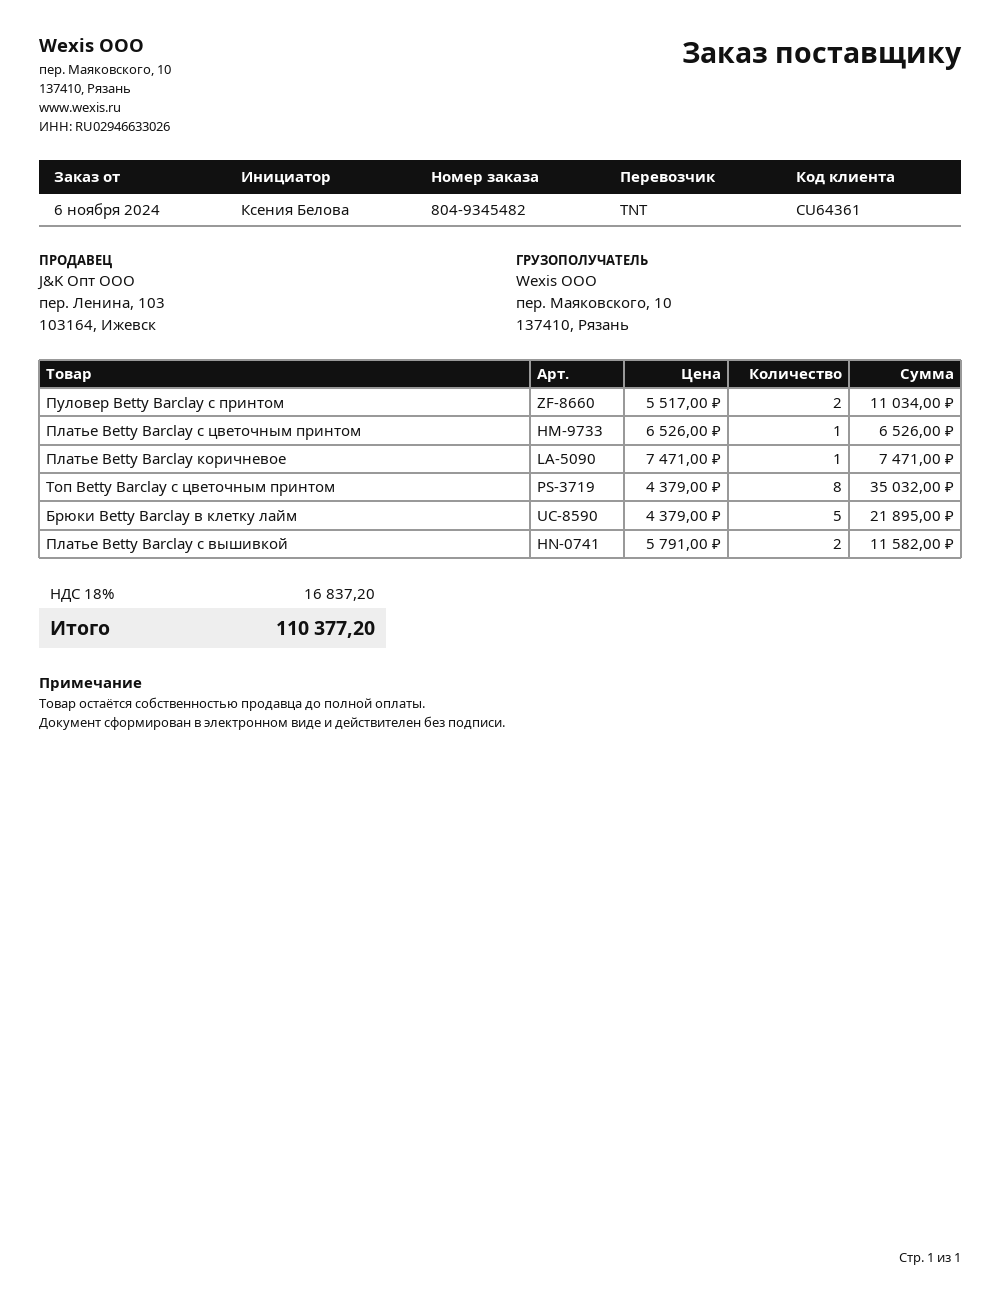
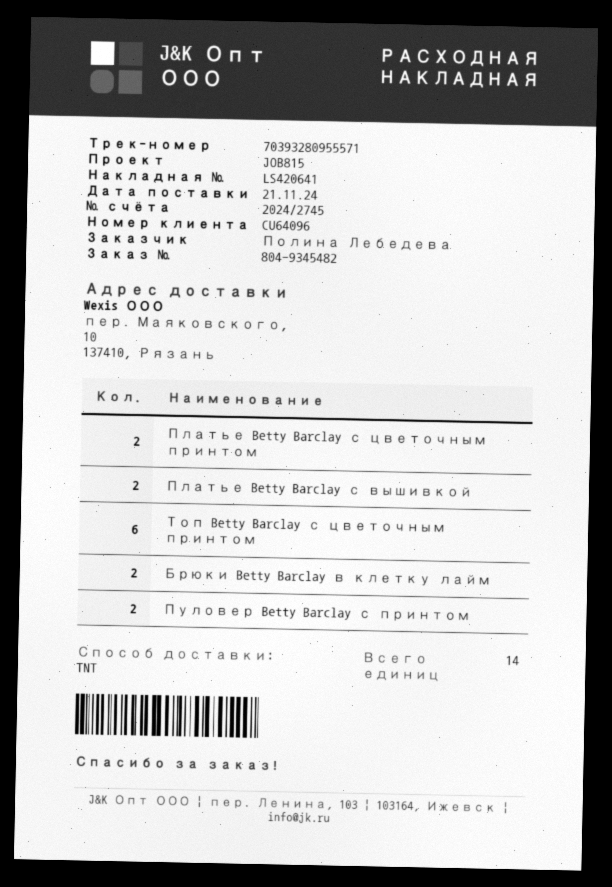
customer number: CU64361 -> CU64096
ordered by: Ксения Белова -> Полина Лебедева
Платье Betty Barclay с цветочным принтом: 1 -> 2
Платье Betty Barclay коричневое: 1 -> none
Топ Betty Barclay с цветочным принтом: 8 -> 6
Брюки Betty Barclay в клетку лайм: 5 -> 2

